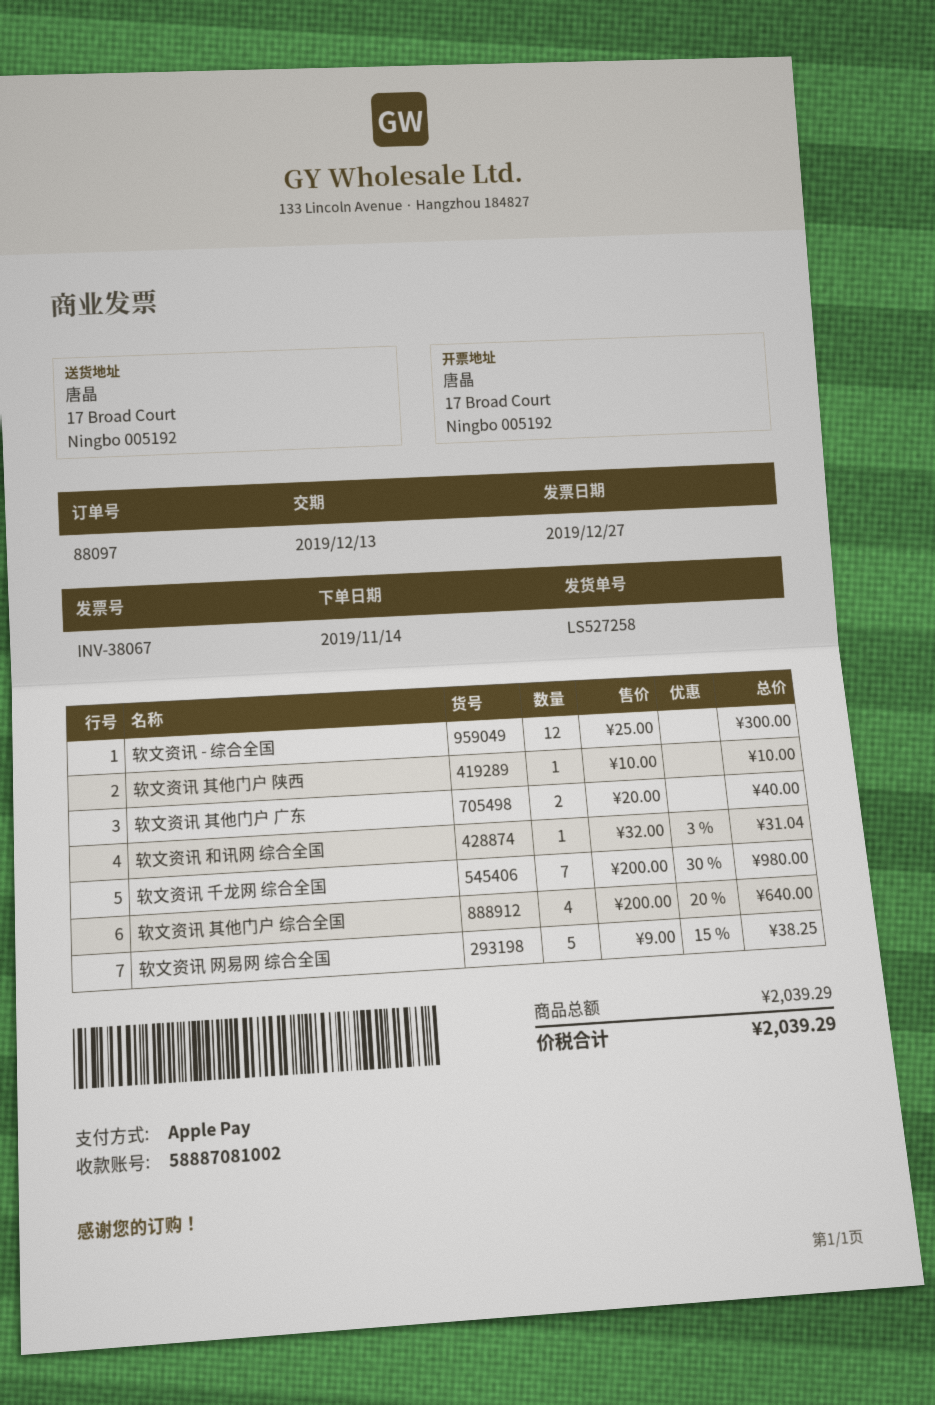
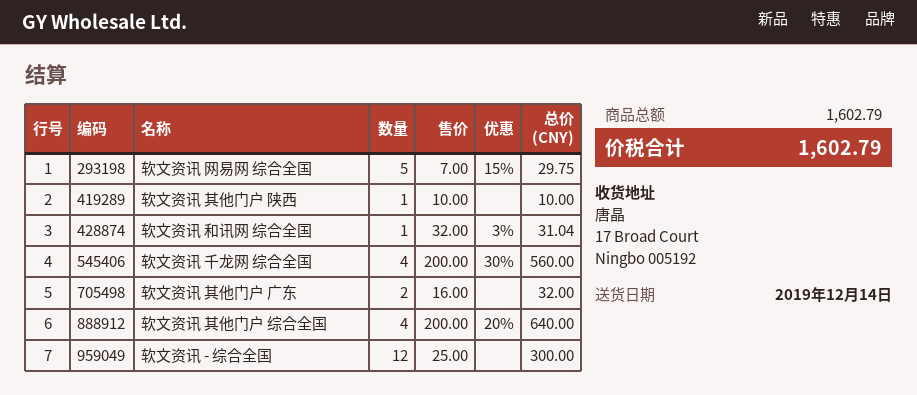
delivery date: 2019-12-13 -> 2019-12-14
软文资讯 其他门户 广东: 2 x 20.00 = 40.00 -> 2 x 16.00 = 32.00
软文资讯 千龙网 综合全国: 7 x 200.00 - 30% = 980.00 -> 4 x 200.00 - 30% = 560.00
软文资讯 网易网 综合全国: 5 x 9.00 - 15% = 38.25 -> 5 x 7.00 - 15% = 29.75
subtotal: 2039.29 -> 1602.79
total: 2039.29 -> 1602.79

